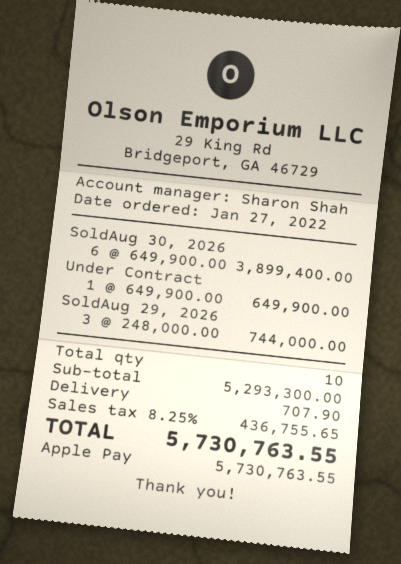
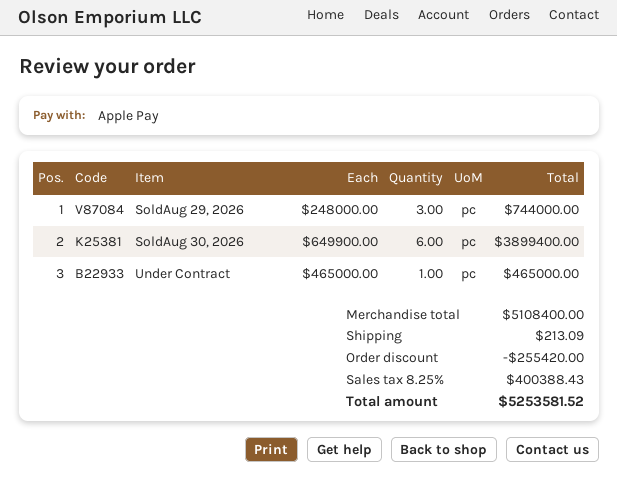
Under Contract: 1 x 649900.00 = 649900.00 -> 1 x 465000.00 = 465000.00
subtotal: 5293300.00 -> 5108400.00
discount: none -> 255420.00
shipping: 707.90 -> 213.09
tax: 8.25% = 436755.65 -> 8.25% = 400388.43
total: 5730763.55 -> 5253581.52

